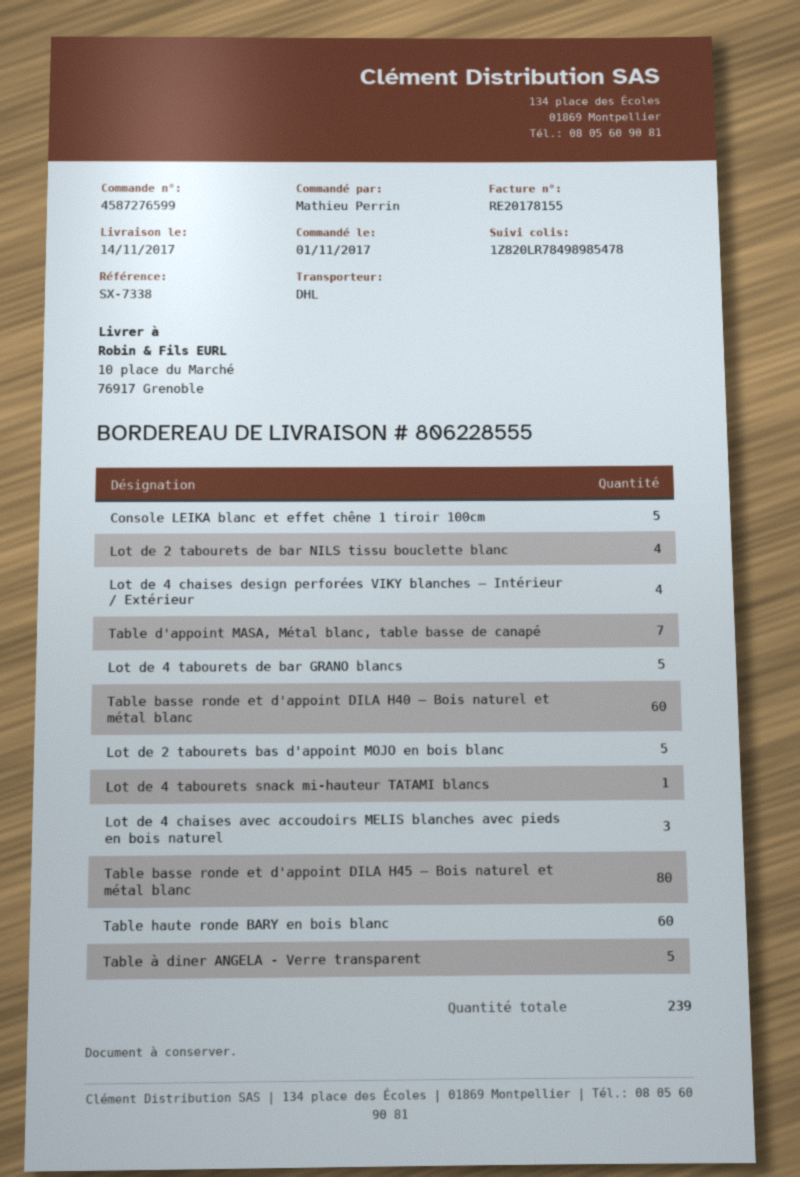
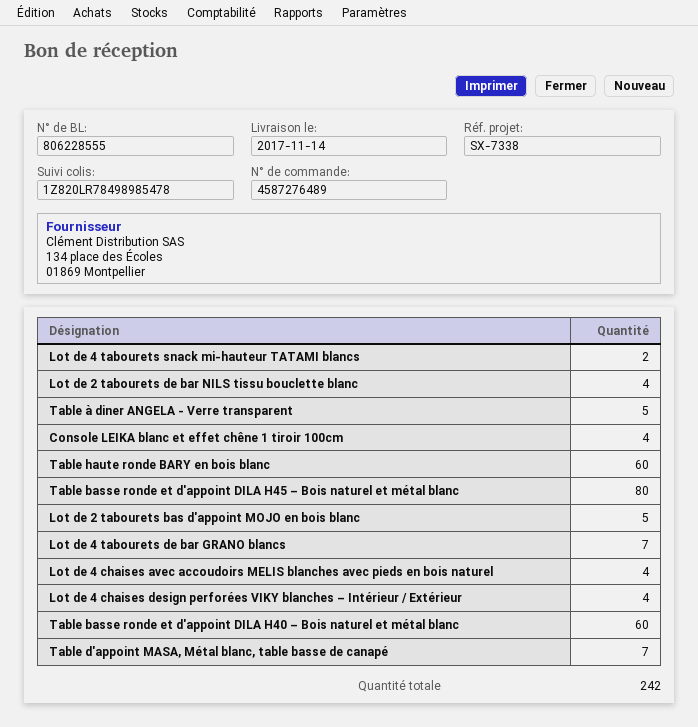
order number: 4587276599 -> 4587276489
Console LEIKA blanc et effet chêne 1 tiroir 100cm: 5 -> 4
Lot de 4 tabourets de bar GRANO blancs: 5 -> 7
Lot de 4 tabourets snack mi-hauteur TATAMI blancs: 1 -> 2
Lot de 4 chaises avec accoudoirs MELIS blanches avec pieds en bois naturel: 3 -> 4
total quantity: 239 -> 242

